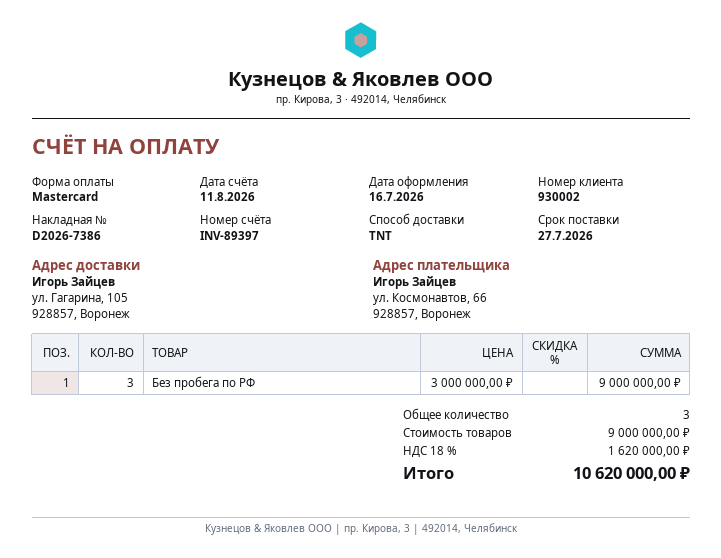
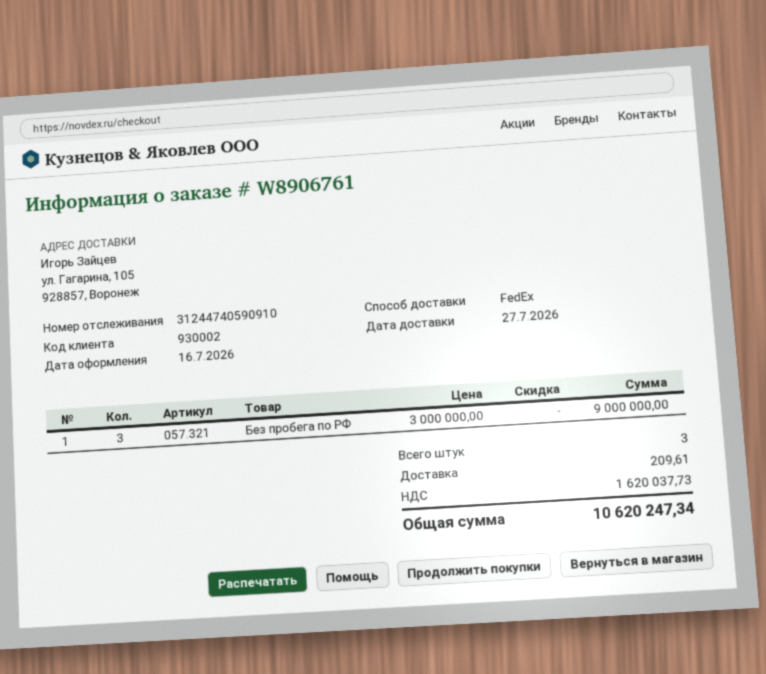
shipping method: TNT -> FedEx
shipping: none -> 209.61
tax: 1620000.00 -> 1620037.73
total: 10620000.00 -> 10620247.34

